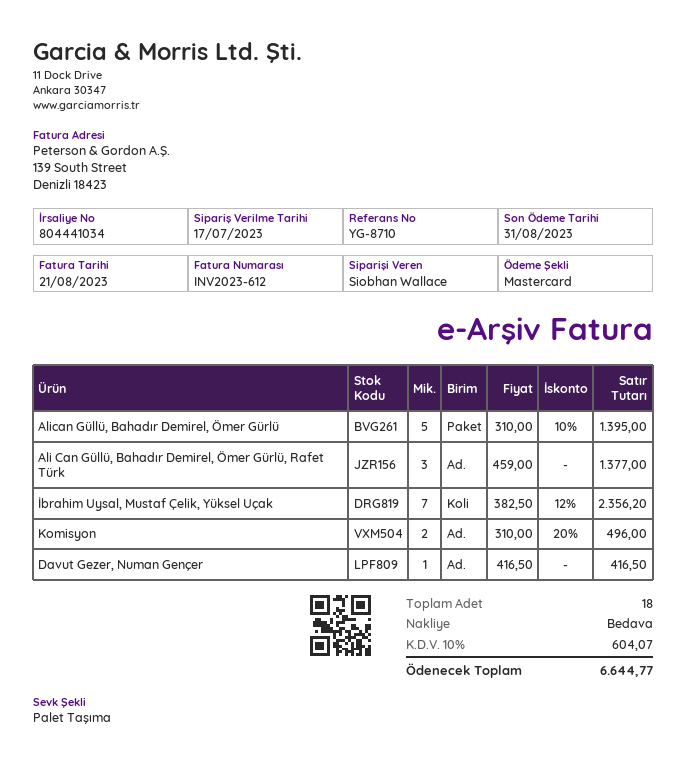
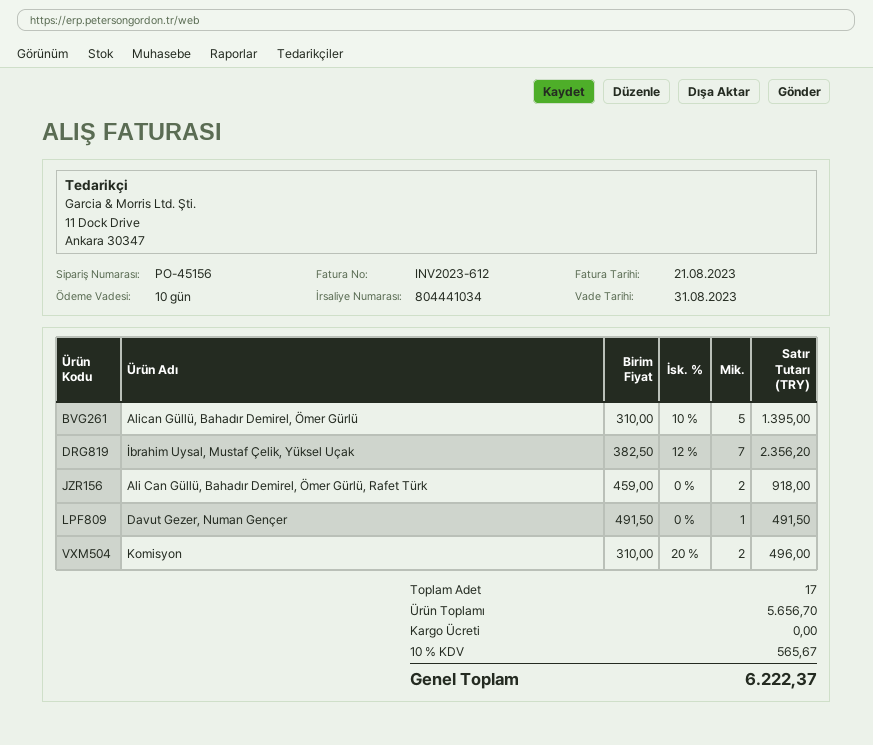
Ali Can Güllü, Bahadır Demirel, Ömer Gürlü, Rafet Türk: 3 x 459.00 = 1377.00 -> 2 x 459.00 = 918.00
Davut Gezer, Numan Gençer: 1 x 416.50 = 416.50 -> 1 x 491.50 = 491.50
total quantity: 18 -> 17
tax: 10% = 604.07 -> 10% = 565.67
total: 6644.77 -> 6222.37

